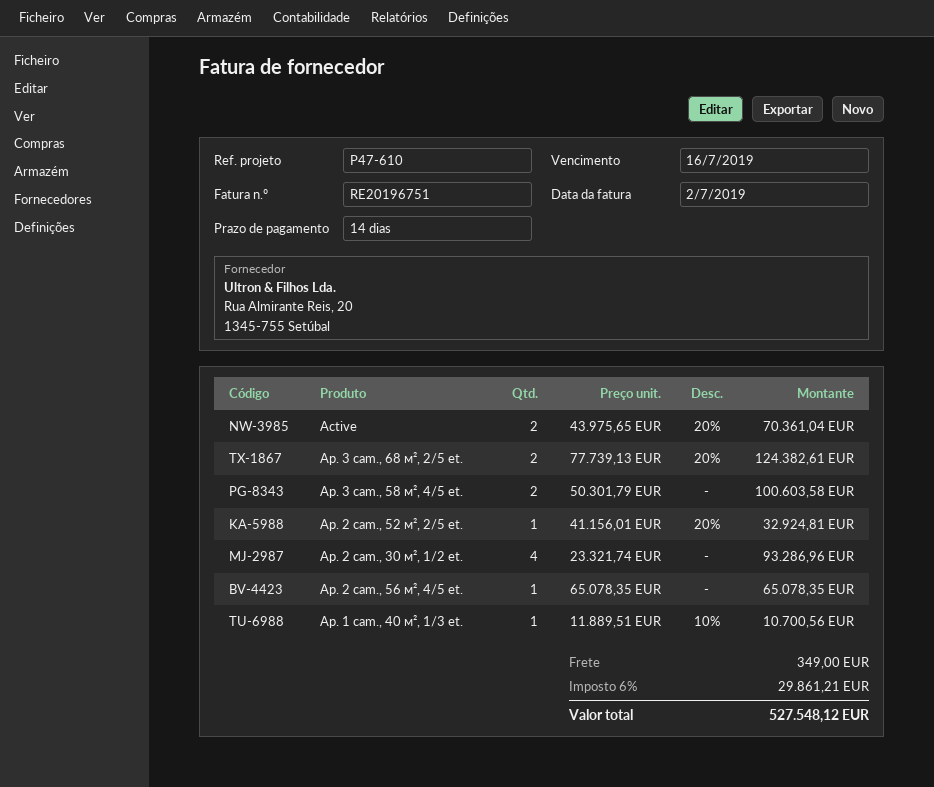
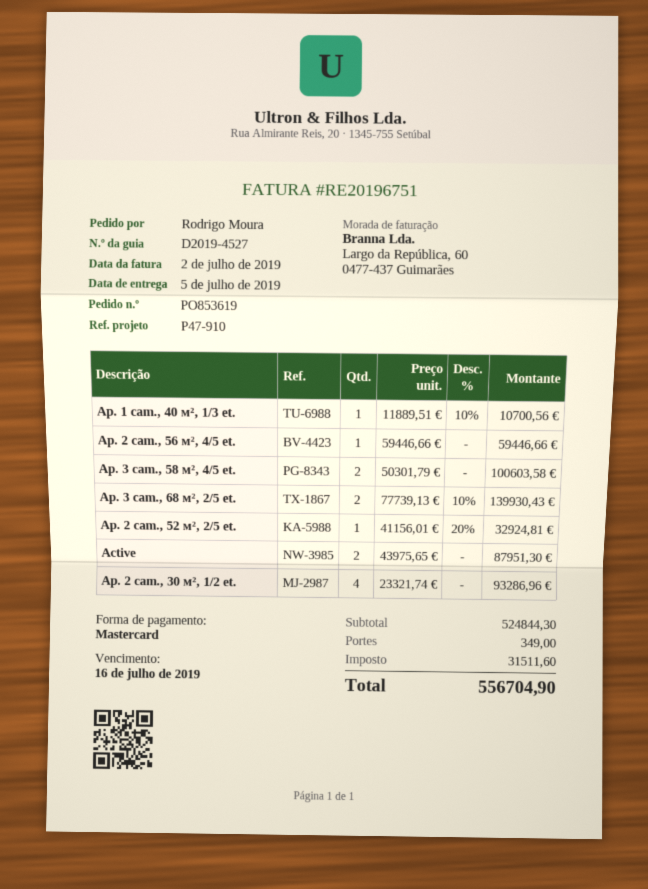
reference: P47-610 -> P47-910
Active: 2 x 43975.65 - 20% = 70361.04 -> 2 x 43975.65 = 87951.30
Ap. 3 cam., 68 м², 2/5 et.: 2 x 77739.13 - 20% = 124382.61 -> 2 x 77739.13 - 10% = 139930.43
Ap. 2 cam., 56 м², 4/5 et.: 1 x 65078.35 = 65078.35 -> 1 x 59446.66 = 59446.66
tax: 29861.21 -> 31511.60
total: 527548.12 -> 556704.90

